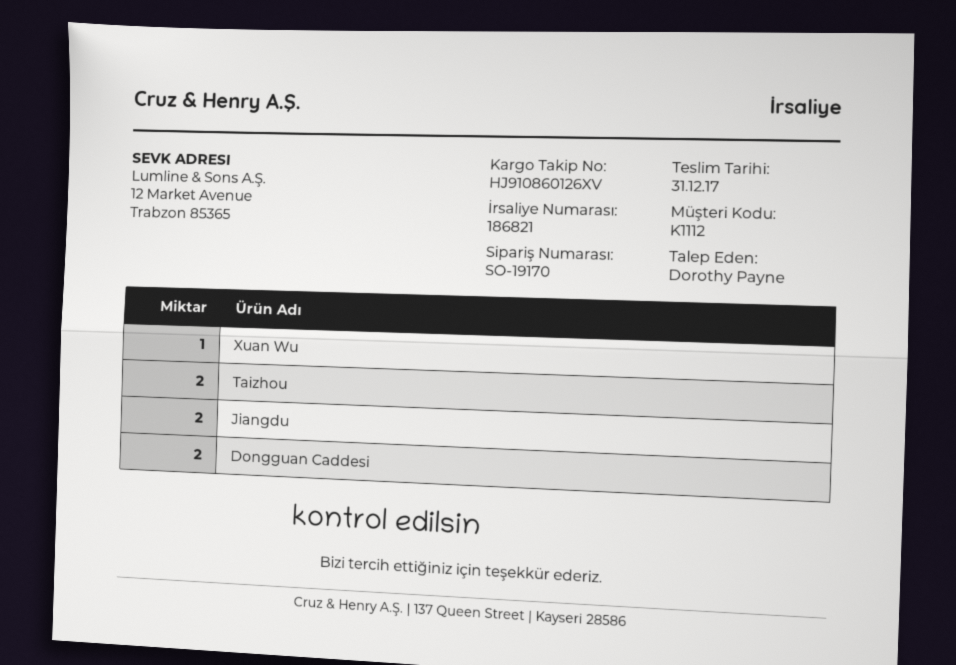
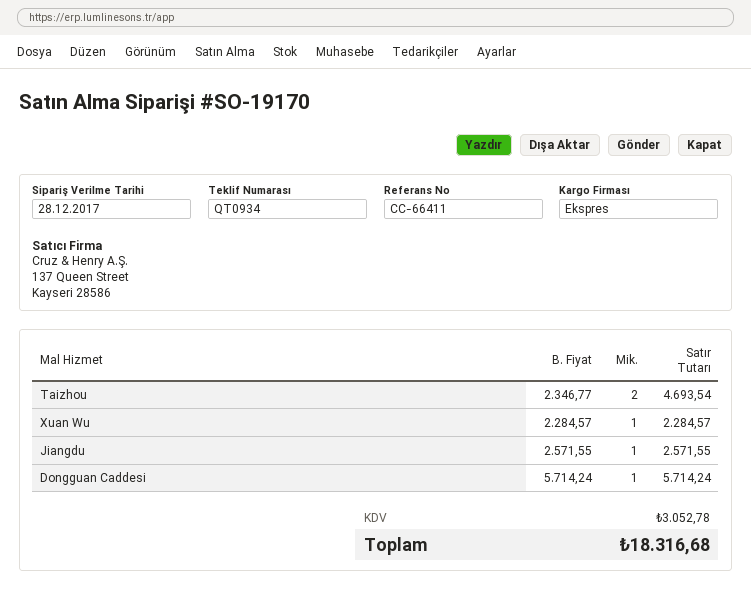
Jiangdu: 2 -> 1
Dongguan Caddesi: 2 -> 1

